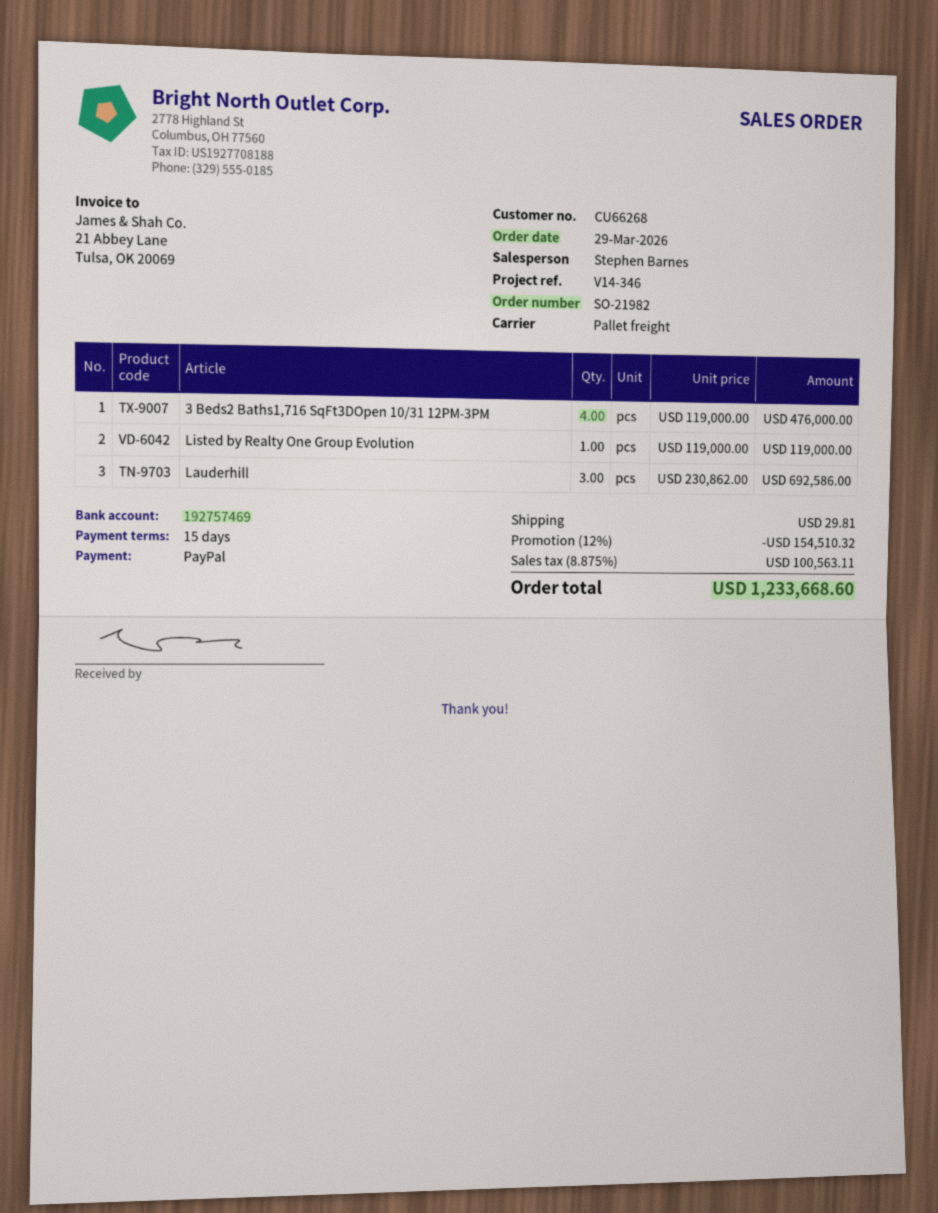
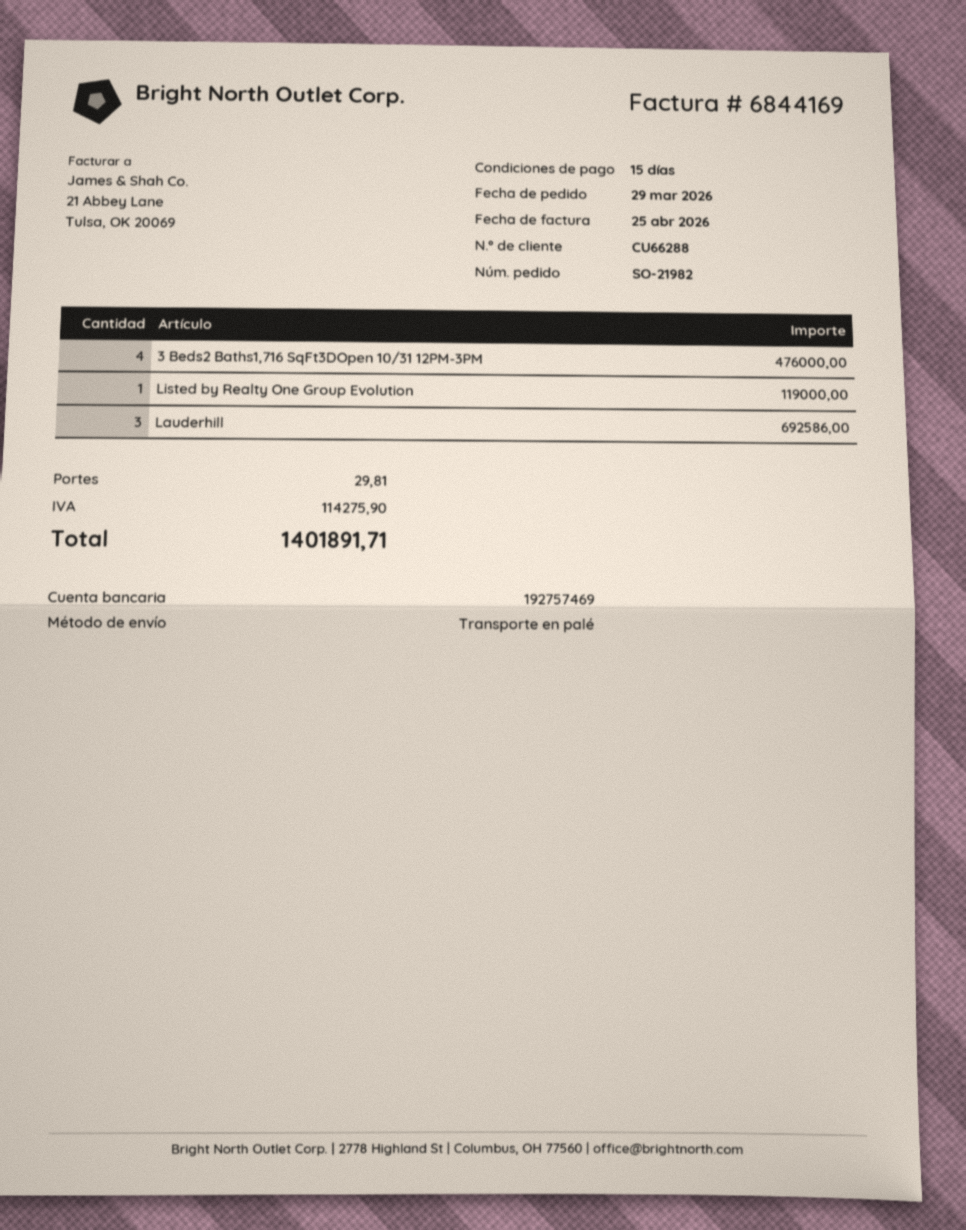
customer number: CU66268 -> CU66288
discount: 12% = 154510.32 -> none
tax: 100563.11 -> 114275.90
total: 1233668.60 -> 1401891.71

